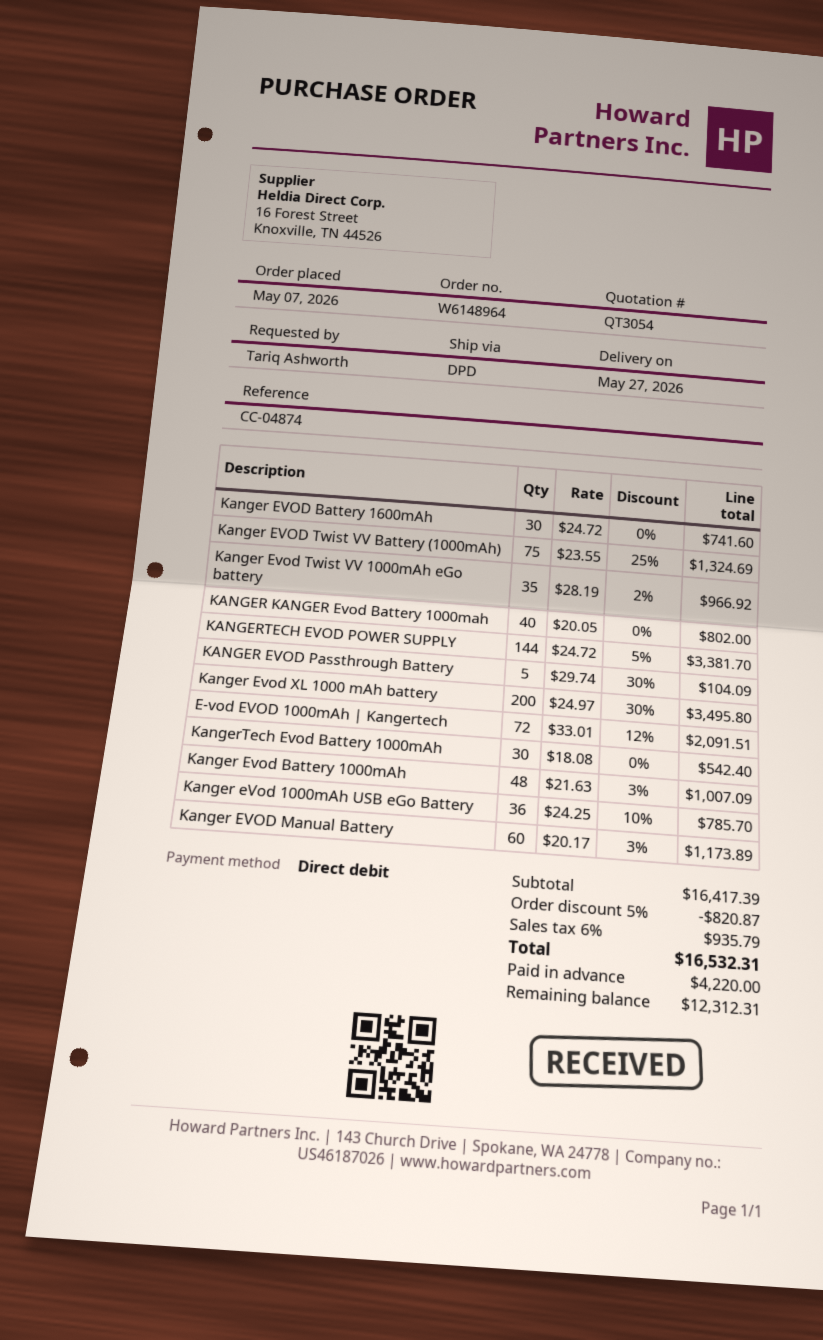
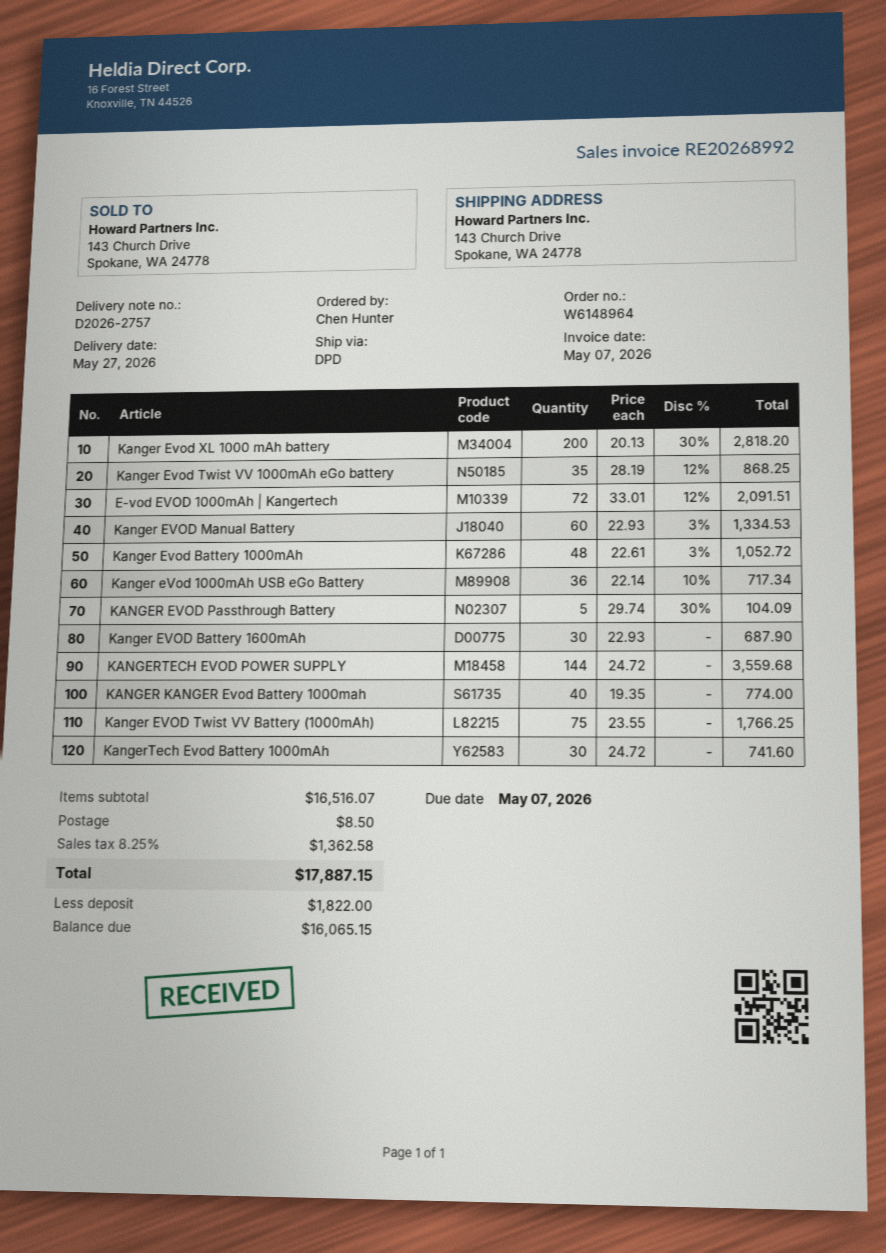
ordered by: Tariq Ashworth -> Chen Hunter
Kanger EVOD Battery 1600mAh: 30 x 24.72 = 741.60 -> 30 x 22.93 = 687.90
Kanger EVOD Twist VV Battery (1000mAh): 75 x 23.55 - 25% = 1324.69 -> 75 x 23.55 = 1766.25
Kanger Evod Twist VV 1000mAh eGo battery: 35 x 28.19 - 2% = 966.92 -> 35 x 28.19 - 12% = 868.25
KANGER KANGER Evod Battery 1000mah: 40 x 20.05 = 802.00 -> 40 x 19.35 = 774.00
KANGERTECH EVOD POWER SUPPLY: 144 x 24.72 - 5% = 3381.70 -> 144 x 24.72 = 3559.68
Kanger Evod XL 1000 mAh battery: 200 x 24.97 - 30% = 3495.80 -> 200 x 20.13 - 30% = 2818.20
KangerTech Evod Battery 1000mAh: 30 x 18.08 = 542.40 -> 30 x 24.72 = 741.60
Kanger Evod Battery 1000mAh: 48 x 21.63 - 3% = 1007.09 -> 48 x 22.61 - 3% = 1052.72
Kanger eVod 1000mAh USB eGo Battery: 36 x 24.25 - 10% = 785.70 -> 36 x 22.14 - 10% = 717.34
Kanger EVOD Manual Battery: 60 x 20.17 - 3% = 1173.89 -> 60 x 22.93 - 3% = 1334.53
subtotal: 16417.39 -> 16516.07
discount: 5% = 820.87 -> none
shipping: none -> 8.50
tax: 6% = 935.79 -> 8.25% = 1362.58
total: 16532.31 -> 17887.15
deposit: 4220.00 -> 1822.00
balance: 12312.31 -> 16065.15

